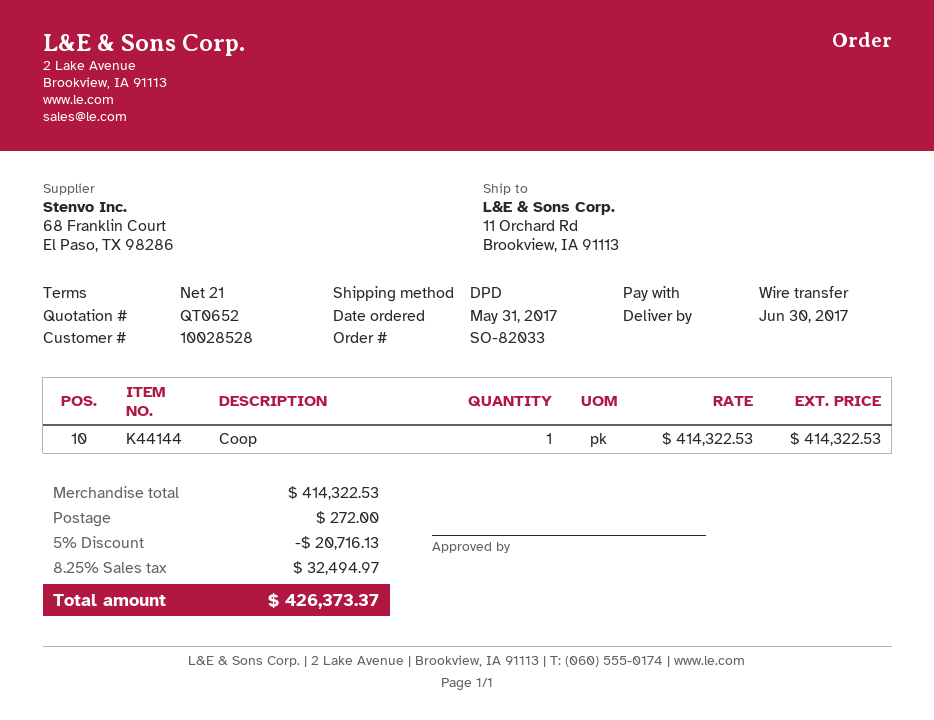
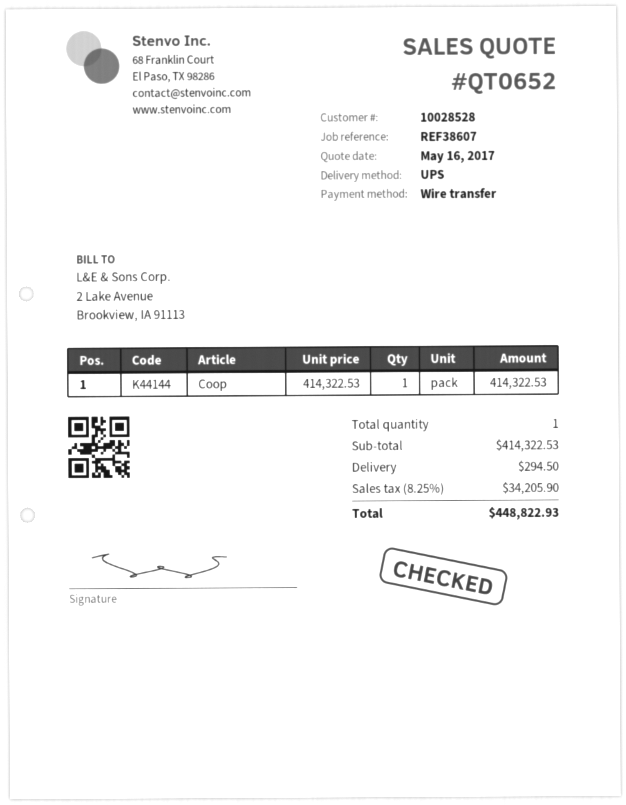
shipping method: DPD -> UPS
discount: 5% = 20716.13 -> none
shipping: 272.00 -> 294.50
tax: 8.25% = 32494.97 -> 8.25% = 34205.90
total: 426373.37 -> 448822.93

